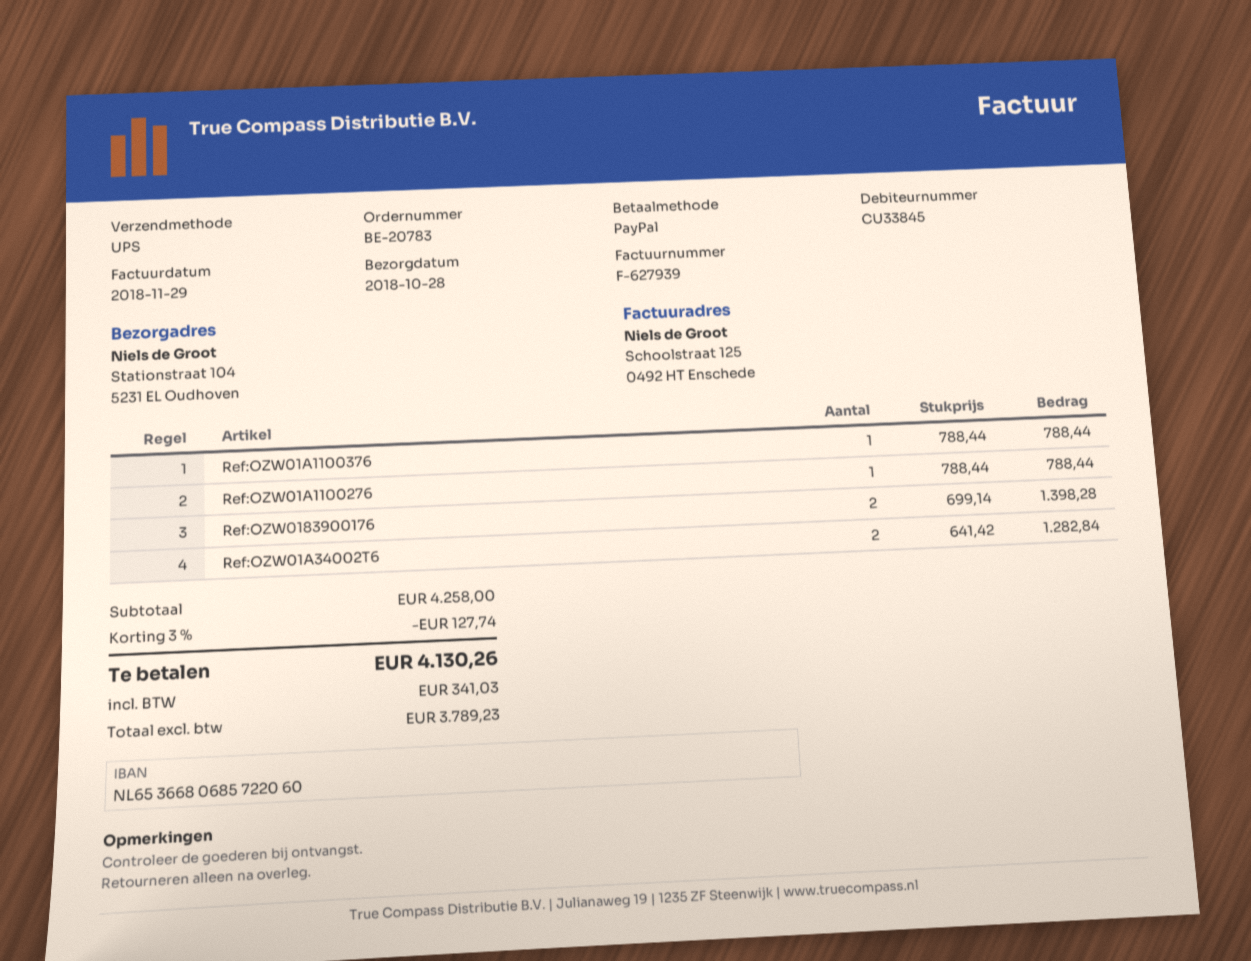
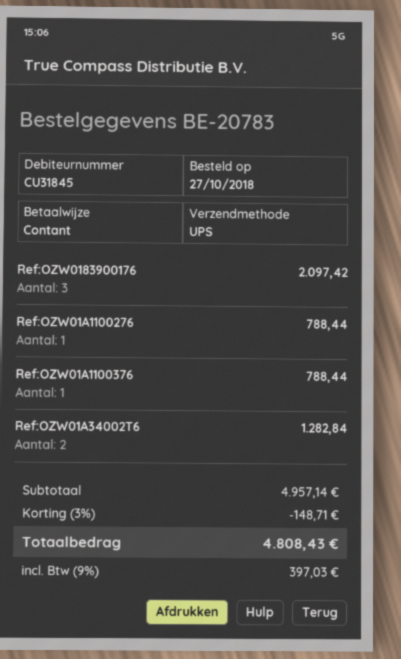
customer number: CU33845 -> CU31845
payment method: PayPal -> cash
Ref:OZW0183900176: 2 for 1398.28 -> 3 for 2097.42
subtotal: 4258.00 -> 4957.14
discount: 3% = 127.74 -> 3% = 148.71
tax: 341.03 -> 397.03
total: 4130.26 -> 4808.43

